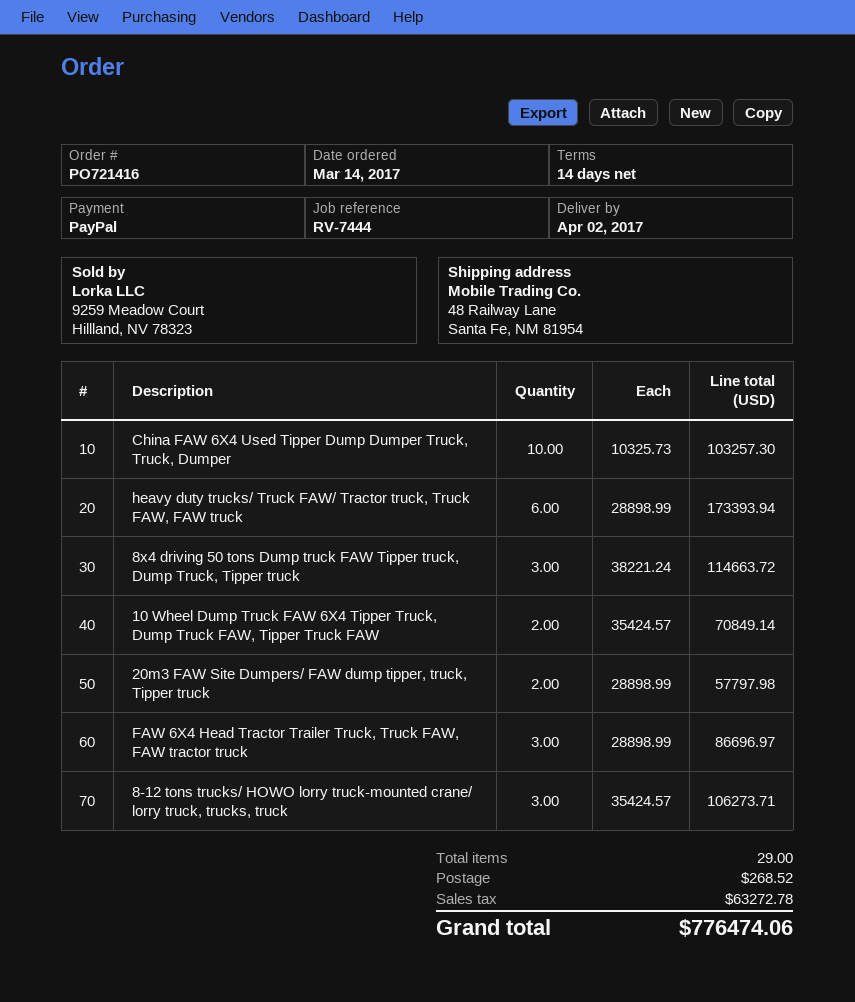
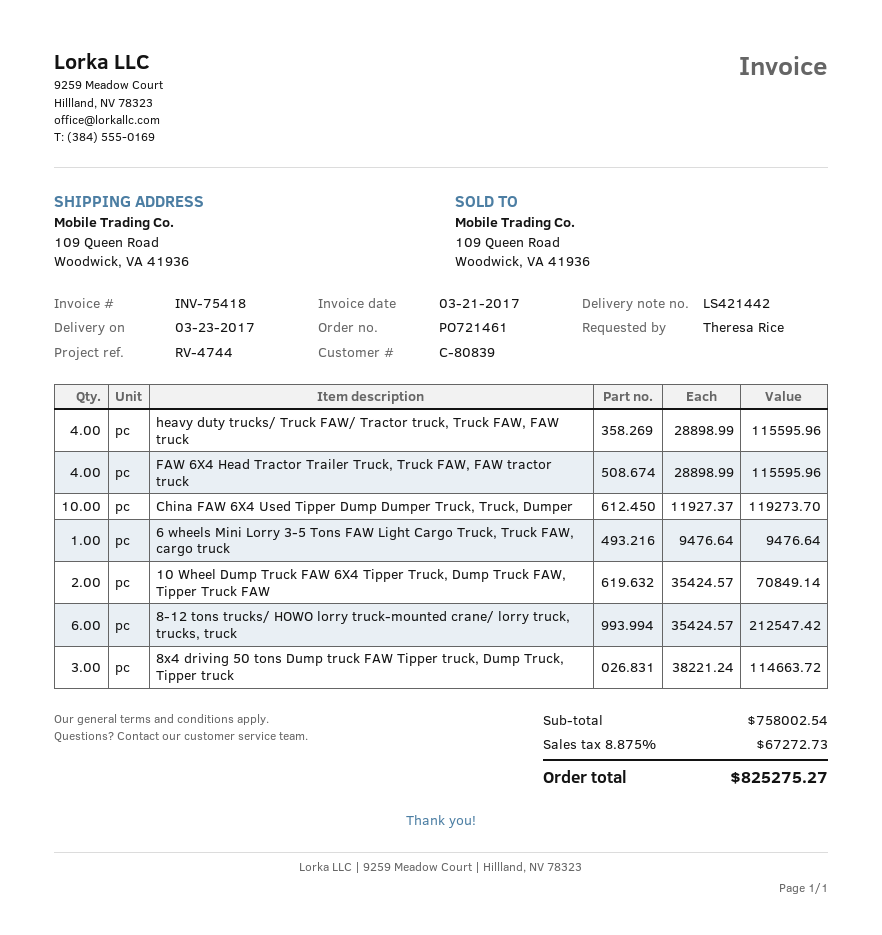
order number: PO721416 -> PO721461
delivery date: 2017-04-02 -> 2017-03-23
reference: RV-7444 -> RV-4744
ship to: 48 Railway Lane, Santa Fe, NM 81954 -> 109 Queen Road, Woodwick, VA 41936
China FAW 6X4 Used Tipper Dump Dumper Truck, Truck, Dumper: 10 x 10325.73 = 103257.30 -> 10 x 11927.37 = 119273.70
heavy duty trucks/ Truck FAW/ Tractor truck, Truck FAW, FAW truck: 6 x 28898.99 = 173393.94 -> 4 x 28898.99 = 115595.96
20m3 FAW Site Dumpers/ FAW dump tipper, truck, Tipper truck: 2 x 28898.99 = 57797.98 -> none
FAW 6X4 Head Tractor Trailer Truck, Truck FAW, FAW tractor truck: 3 x 28898.99 = 86696.97 -> 4 x 28898.99 = 115595.96
8-12 tons trucks/ HOWO lorry truck-mounted crane/ lorry truck, trucks, truck: 3 x 35424.57 = 106273.71 -> 6 x 35424.57 = 212547.42
6 wheels Mini Lorry 3-5 Tons FAW Light Cargo Truck, Truck FAW, cargo truck: none -> 1 x 9476.64 = 9476.64
shipping: 268.52 -> none
tax: 63272.78 -> 67272.73
total: 776474.06 -> 825275.27

